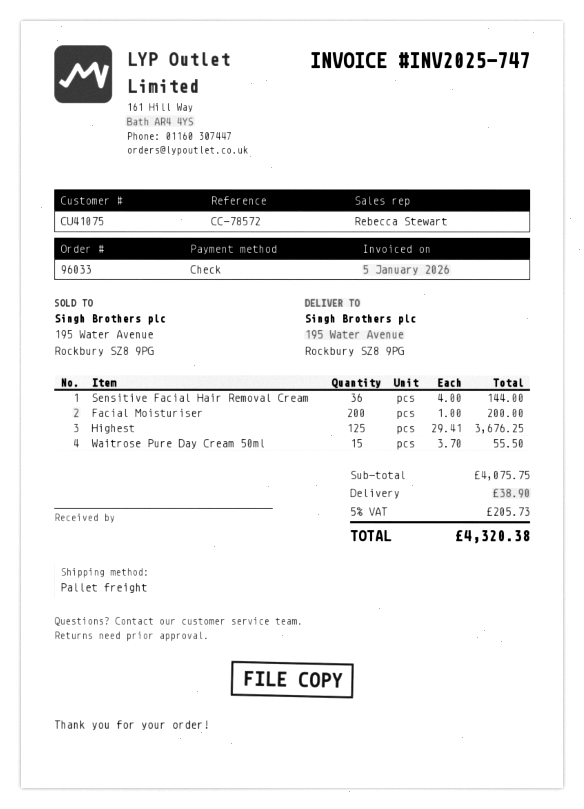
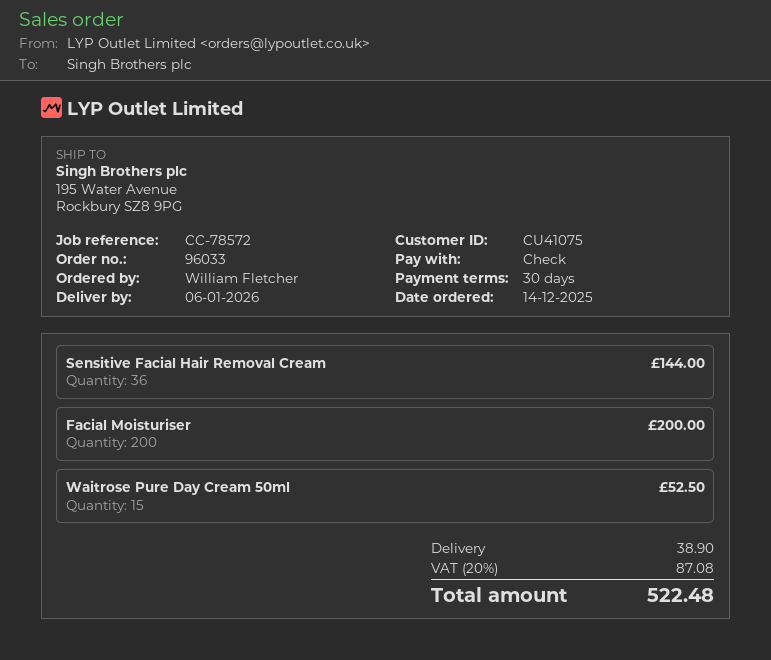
Highest: 125 for 3676.25 -> none
Waitrose Pure Day Cream 50ml: 15 for 55.50 -> 15 for 52.50
tax: 5% = 205.73 -> 20% = 87.08
total: 4320.38 -> 522.48

